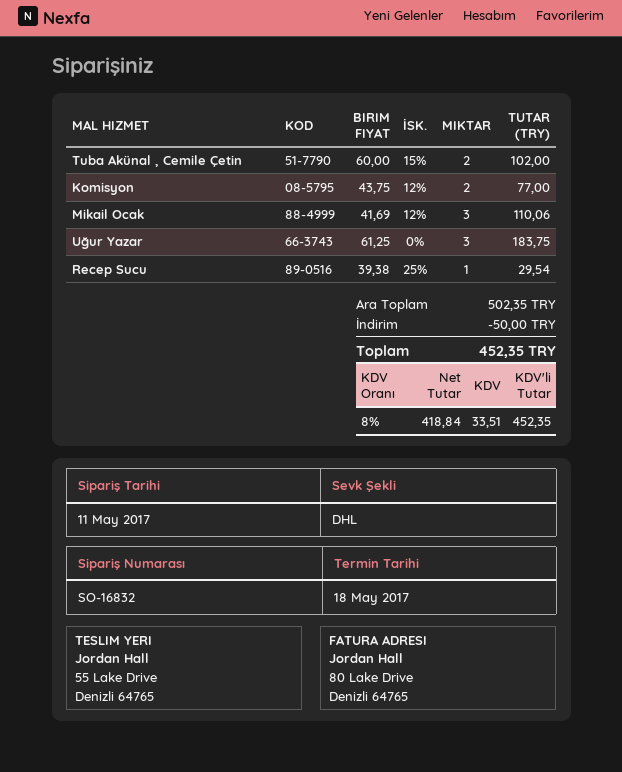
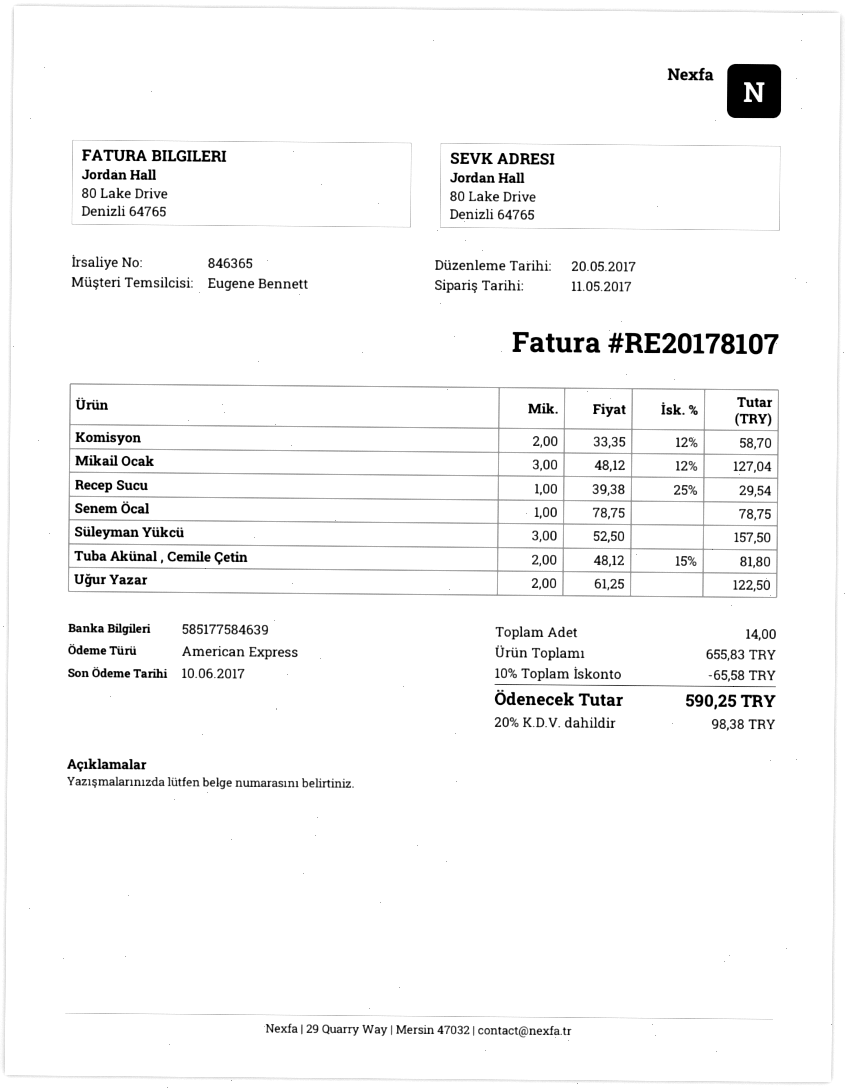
ship to: 55 Lake Drive, Denizli 64765 -> 80 Lake Drive, Denizli 64765
Tuba Akünal , Cemile Çetin: 2 x 60.00 - 15% = 102.00 -> 2 x 48.12 - 15% = 81.80
Komisyon: 2 x 43.75 - 12% = 77.00 -> 2 x 33.35 - 12% = 58.70
Mikail Ocak: 3 x 41.69 - 12% = 110.06 -> 3 x 48.12 - 12% = 127.04
Uğur Yazar: 3 x 61.25 = 183.75 -> 2 x 61.25 = 122.50
Senem Öcal: none -> 1 x 78.75 = 78.75
Süleyman Yükcü: none -> 3 x 52.50 = 157.50
subtotal: 502.35 -> 655.83
discount: 50.00 -> 65.58
tax: 8% = 33.51 -> 20% = 98.38
total: 452.35 -> 590.25

